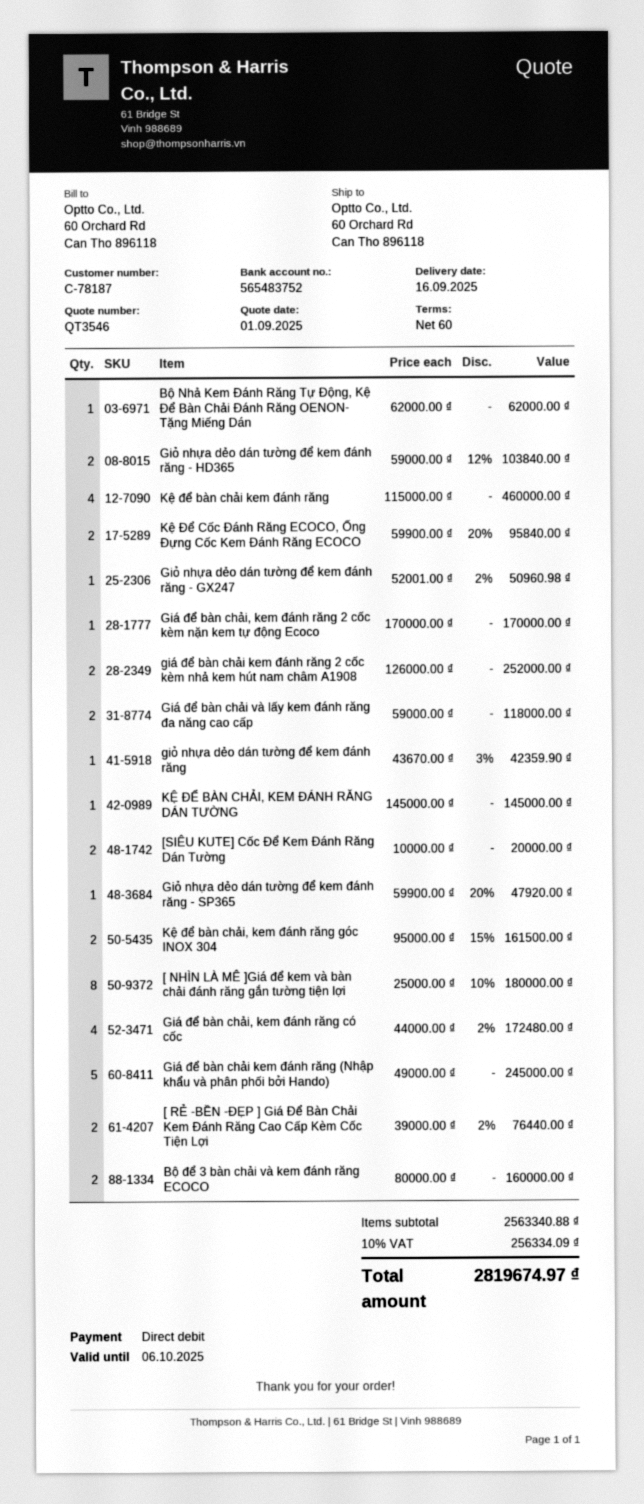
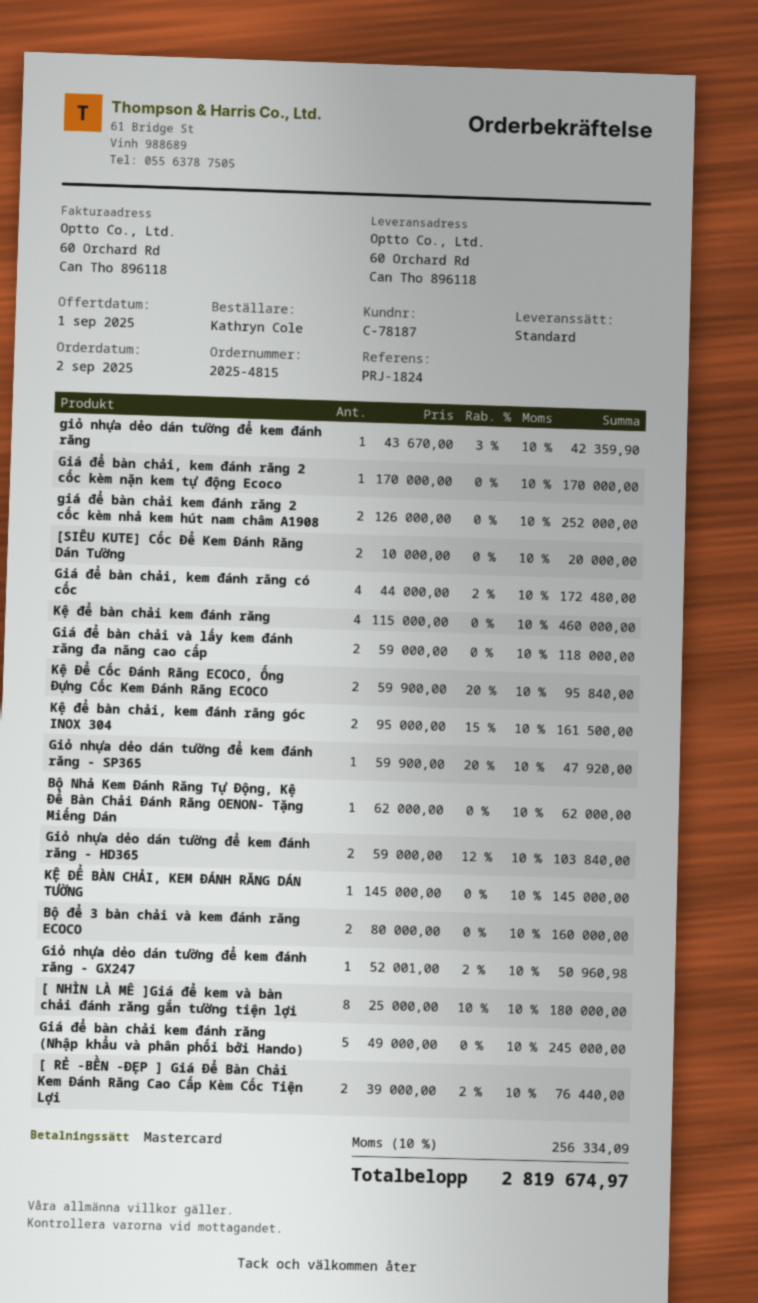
payment method: direct debit -> Mastercard

